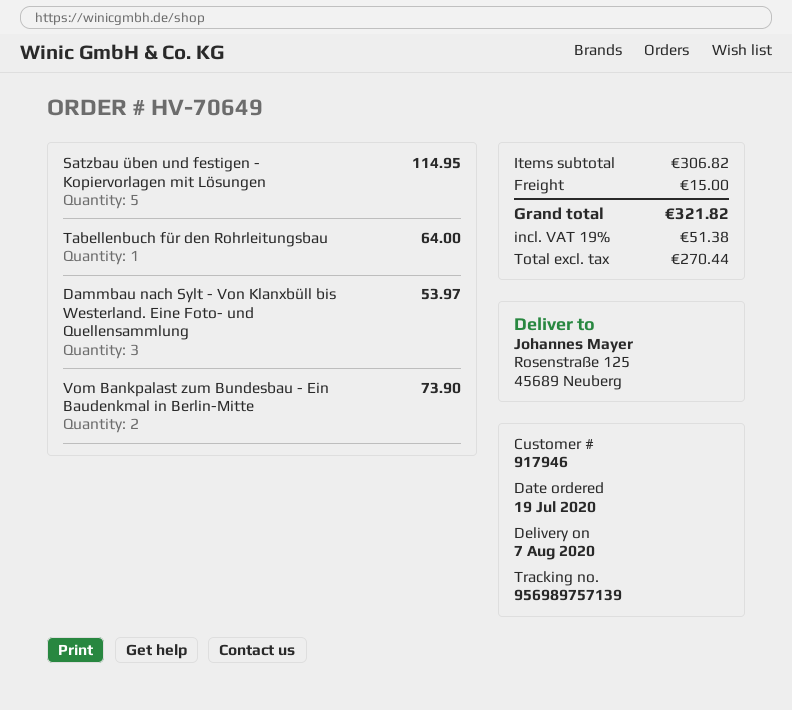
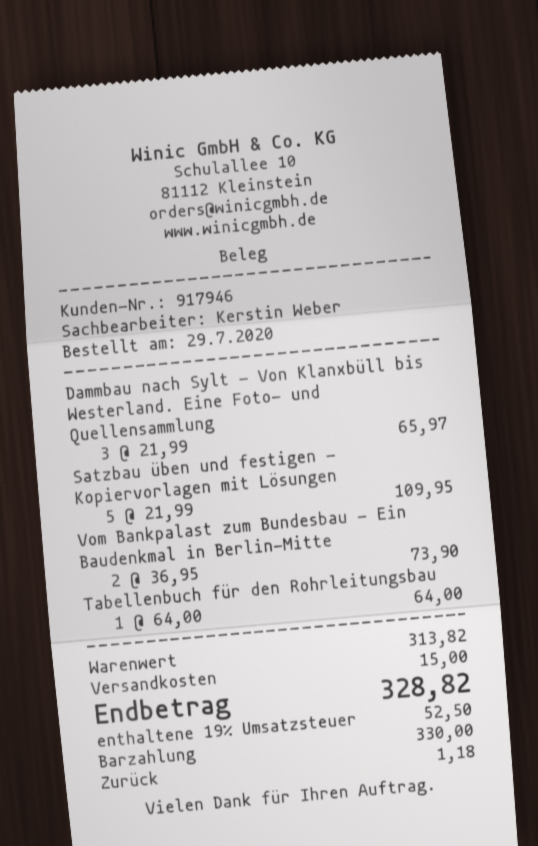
order date: 2020-07-19 -> 2020-07-29
Satzbau üben und festigen - Kopiervorlagen mit Lösungen: 5 for 114.95 -> 5 for 109.95
Dammbau nach Sylt - Von Klanxbüll bis Westerland. Eine Foto- und Quellensammlung: 3 for 53.97 -> 3 for 65.97
subtotal: 306.82 -> 313.82
tax: 19% = 51.38 -> 19% = 52.50
total: 321.82 -> 328.82

